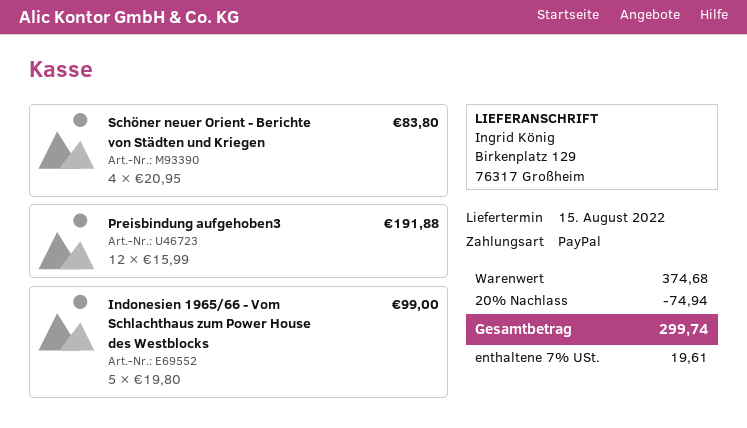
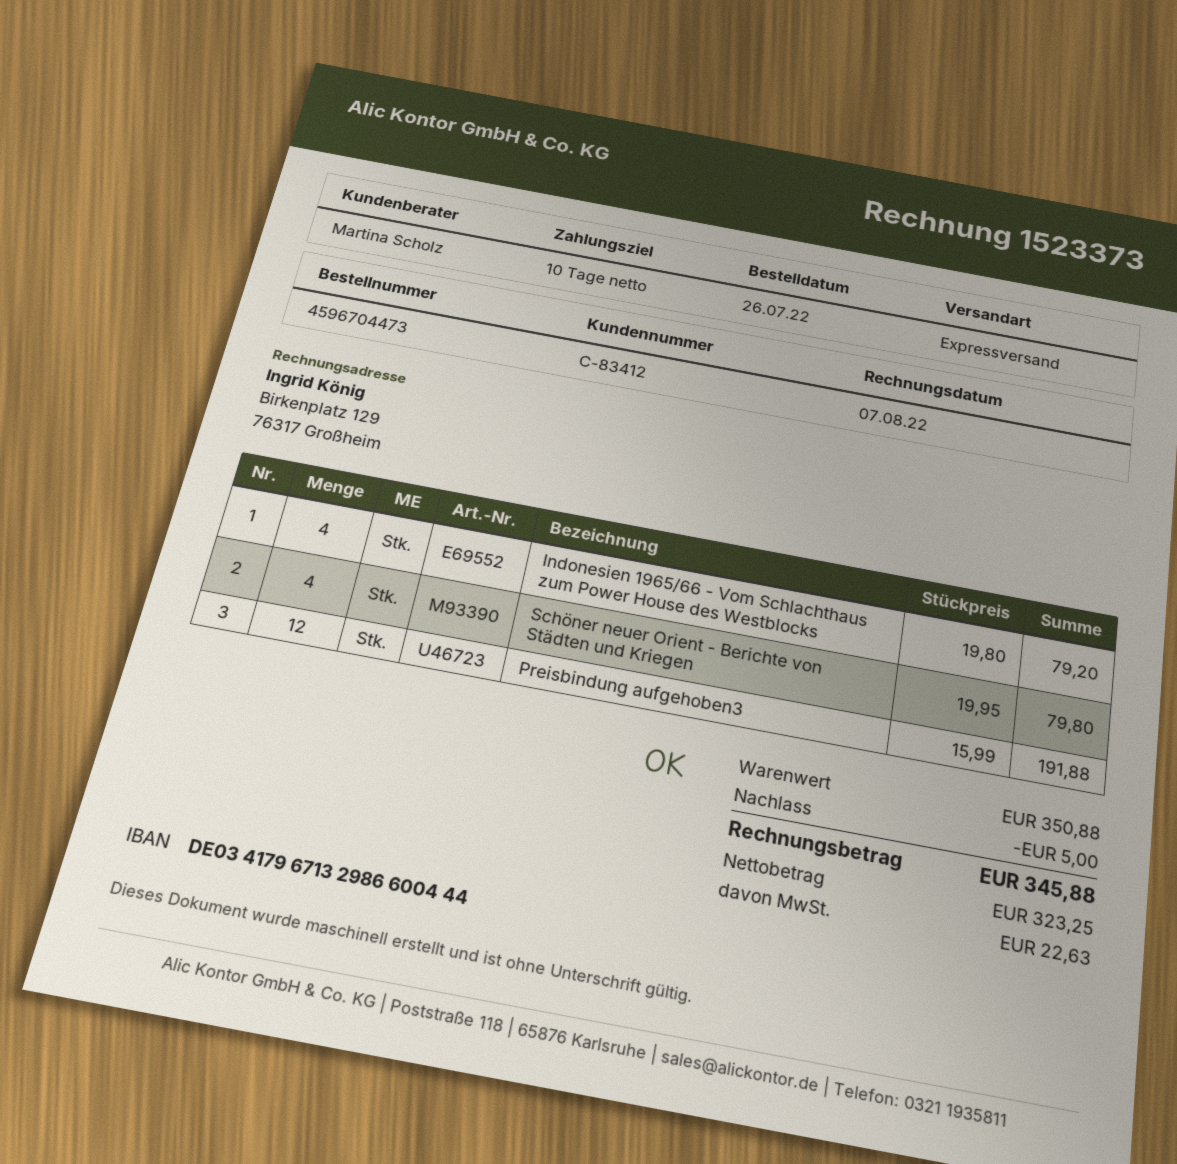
Schöner neuer Orient - Berichte von Städten und Kriegen: 4 x 20.95 = 83.80 -> 4 x 19.95 = 79.80
Indonesien 1965/66 - Vom Schlachthaus zum Power House des Westblocks: 5 x 19.80 = 99.00 -> 4 x 19.80 = 79.20
subtotal: 374.68 -> 350.88
discount: 74.94 -> 5.00
tax: 19.61 -> 22.63
total: 299.74 -> 345.88

